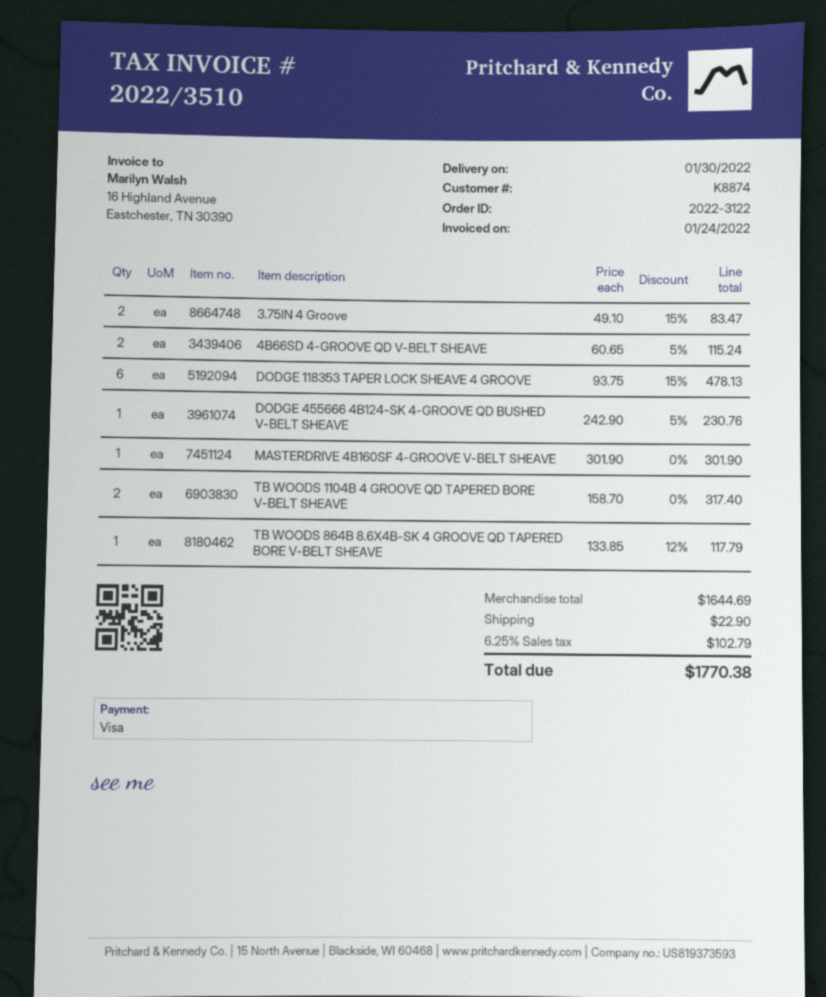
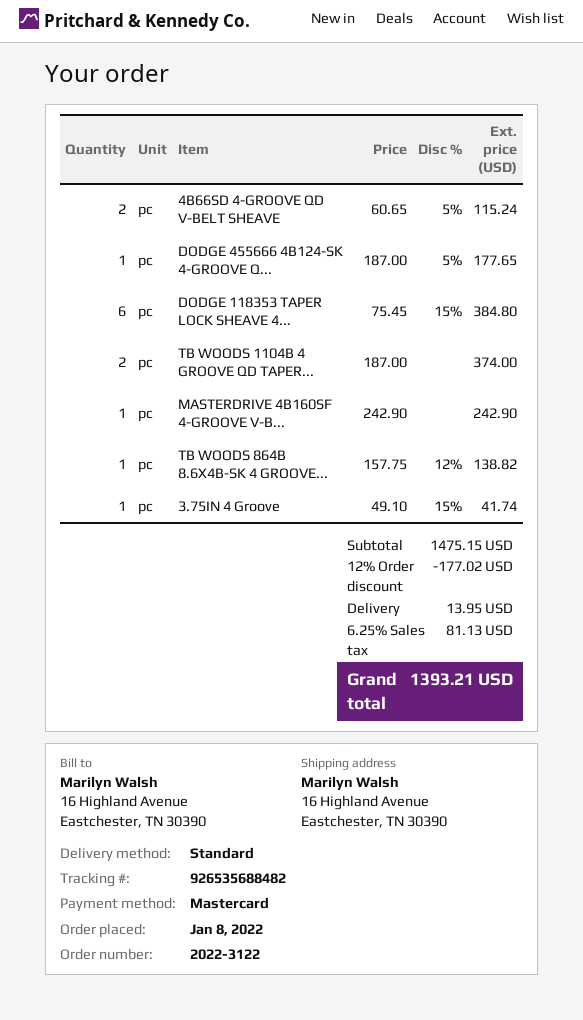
payment method: Visa -> Mastercard
3.75IN 4 Groove: 2 x 49.10 - 15% = 83.47 -> 1 x 49.10 - 15% = 41.74
DODGE 118353 TAPER LOCK SHEAVE 4 GROOVE: 6 x 93.75 - 15% = 478.13 -> 6 x 75.45 - 15% = 384.80
DODGE 455666 4B124-SK 4-GROOVE QD BUSHED V-BELT SHEAVE: 1 x 242.90 - 5% = 230.76 -> 1 x 187.00 - 5% = 177.65
MASTERDRIVE 4B160SF 4-GROOVE V-BELT SHEAVE: 1 x 301.90 = 301.90 -> 1 x 242.90 = 242.90
TB WOODS 1104B 4 GROOVE QD TAPERED BORE V-BELT SHEAVE: 2 x 158.70 = 317.40 -> 2 x 187.00 = 374.00
TB WOODS 864B 8.6X4B-SK 4 GROOVE QD TAPERED BORE V-BELT SHEAVE: 1 x 133.85 - 12% = 117.79 -> 1 x 157.75 - 12% = 138.82
subtotal: 1644.69 -> 1475.15
discount: none -> 12% = 177.02
shipping: 22.90 -> 13.95
tax: 6.25% = 102.79 -> 6.25% = 81.13
total: 1770.38 -> 1393.21

